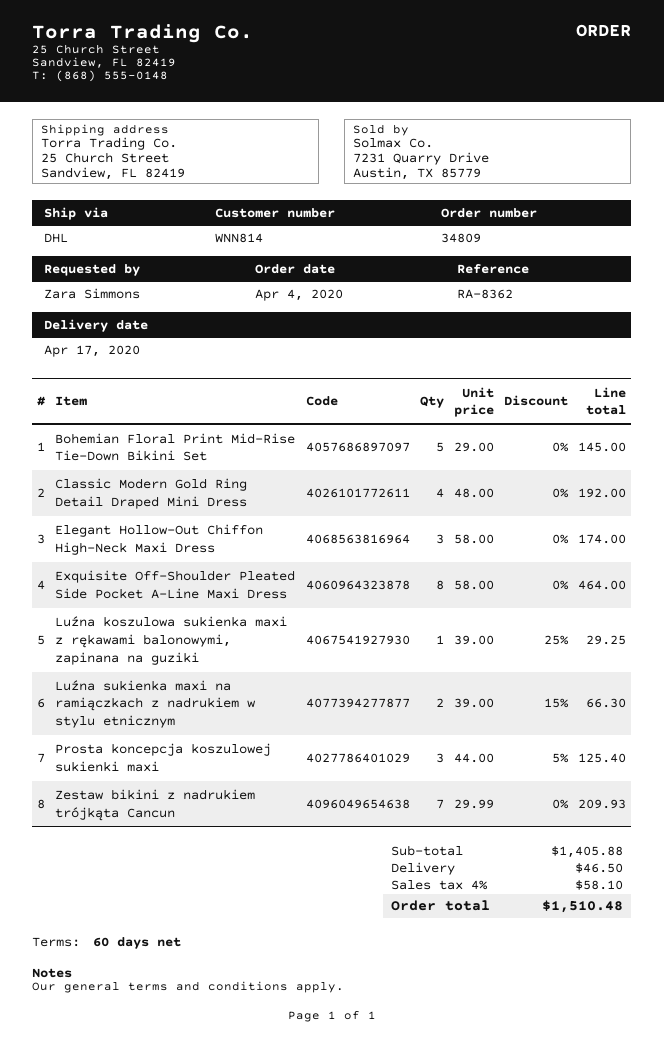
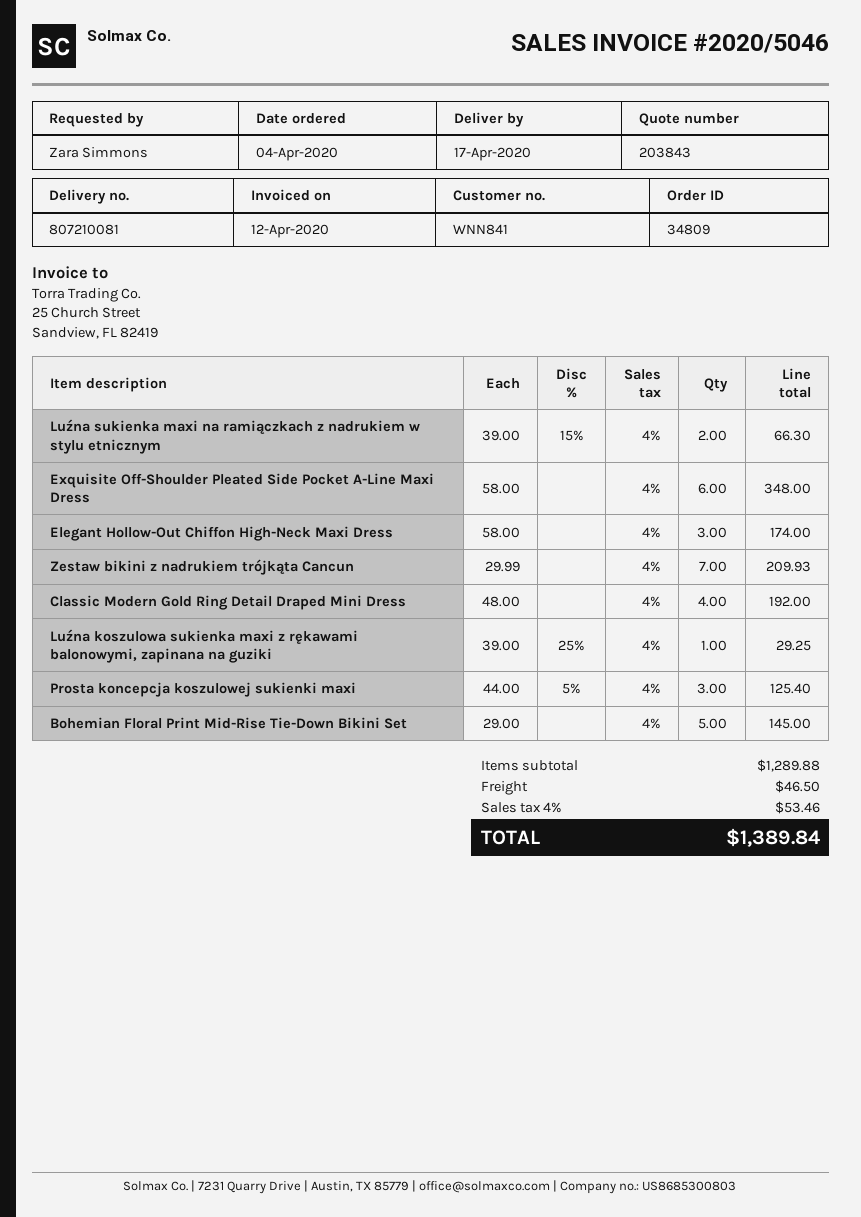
customer number: WNN814 -> WNN841
Exquisite Off-Shoulder Pleated Side Pocket A-Line Maxi Dress: 8 x 58.00 = 464.00 -> 6 x 58.00 = 348.00
subtotal: 1405.88 -> 1289.88
tax: 4% = 58.10 -> 4% = 53.46
total: 1510.48 -> 1389.84

